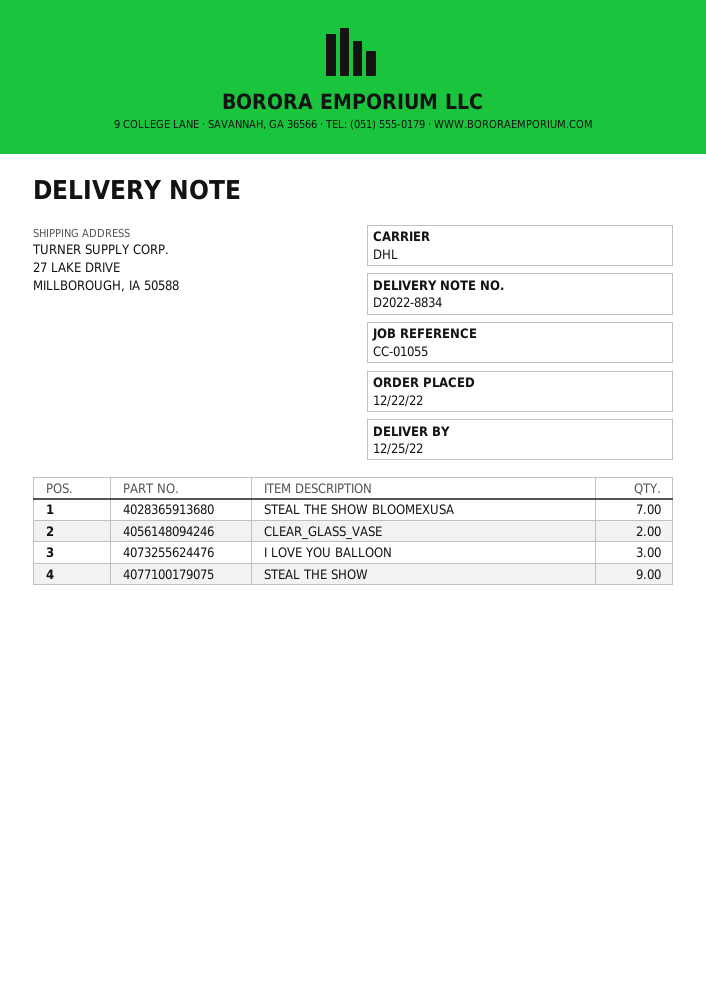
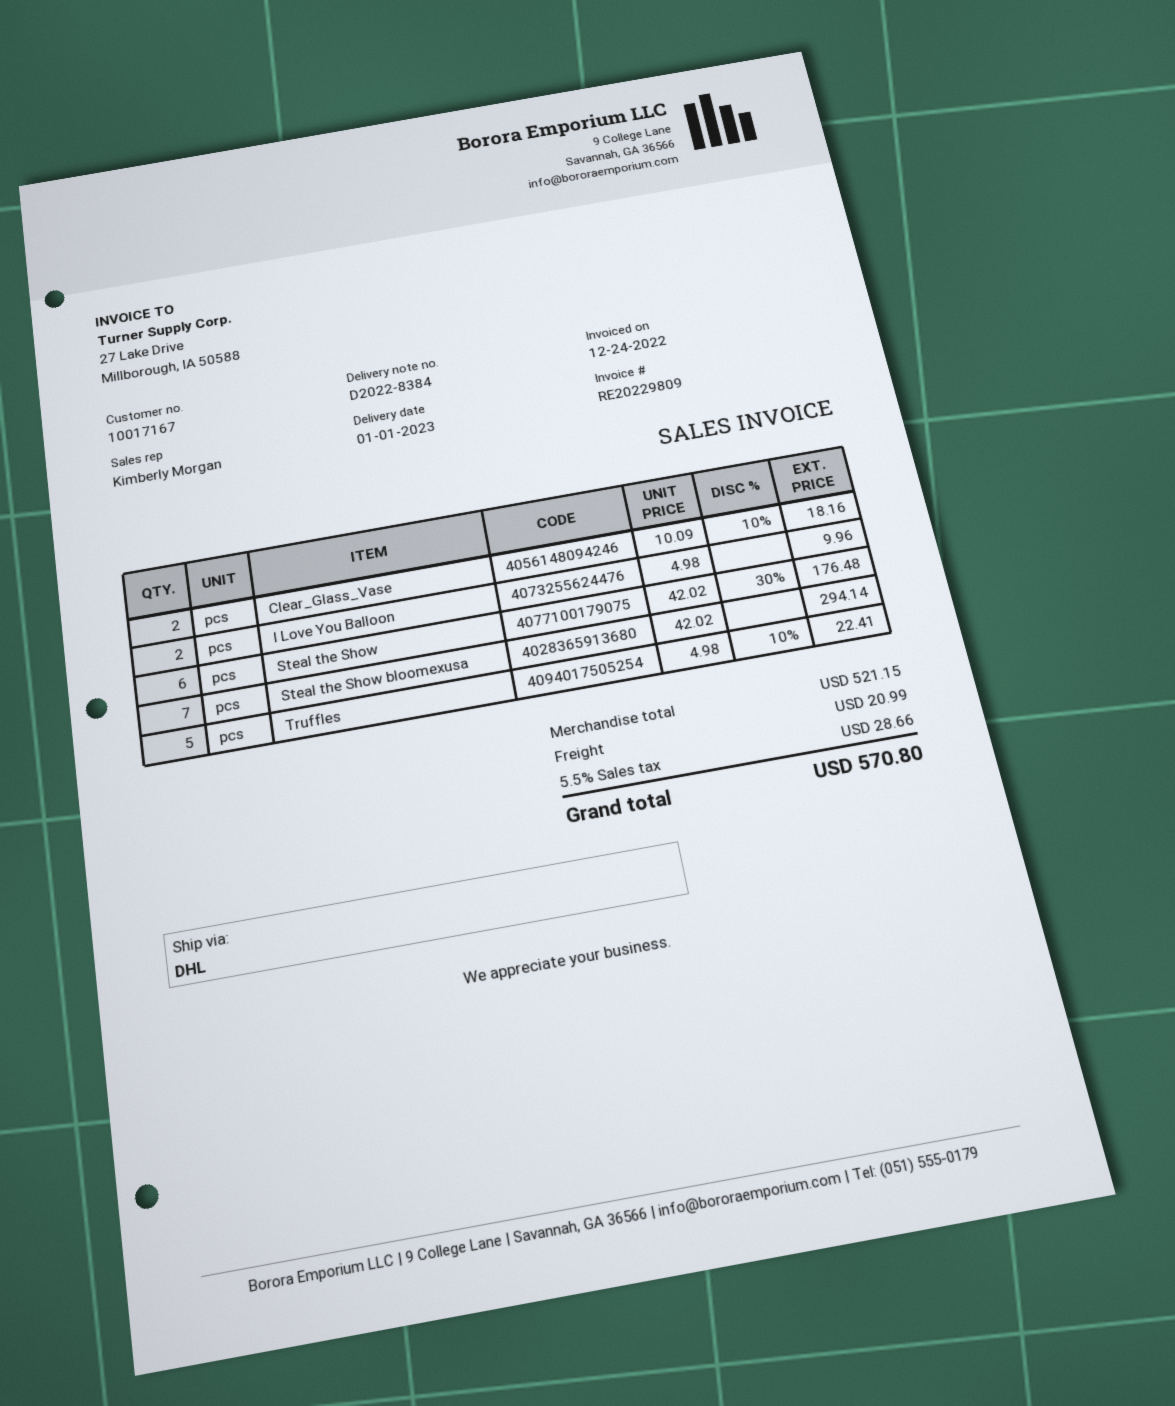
delivery note number: D2022-8834 -> D2022-8384
delivery date: 2022-12-25 -> 2023-01-01
I LOVE YOU BALLOON: 3 -> 2
STEAL THE SHOW: 9 -> 6
Truffles: none -> 5

